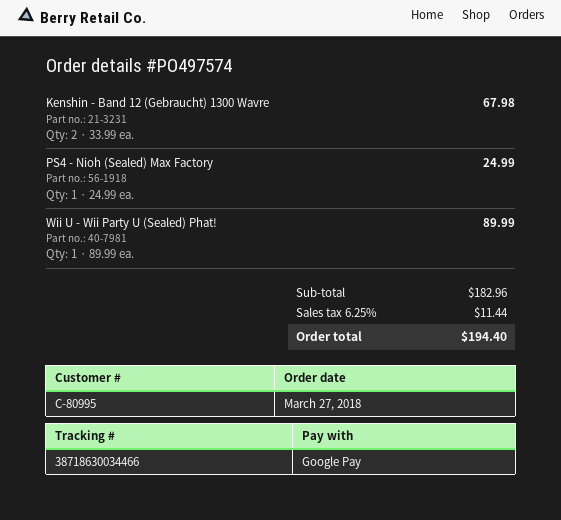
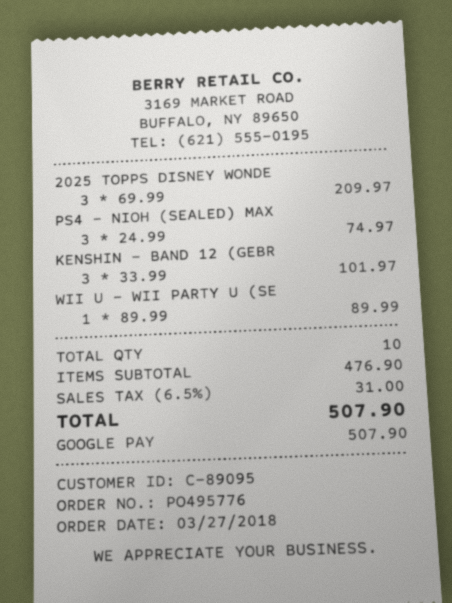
order number: PO497574 -> PO495776
customer number: C-80995 -> C-89095
Kenshin - Band 12 (Gebraucht) 1300 Wavre: 2 x 33.99 = 67.98 -> 3 x 33.99 = 101.97
PS4 - Nioh (Sealed) Max Factory: 1 x 24.99 = 24.99 -> 3 x 24.99 = 74.97
2025 TOPPS DISNEY WONDE: none -> 3 x 69.99 = 209.97
subtotal: 182.96 -> 476.90
tax: 6.25% = 11.44 -> 6.5% = 31.00
total: 194.40 -> 507.90

